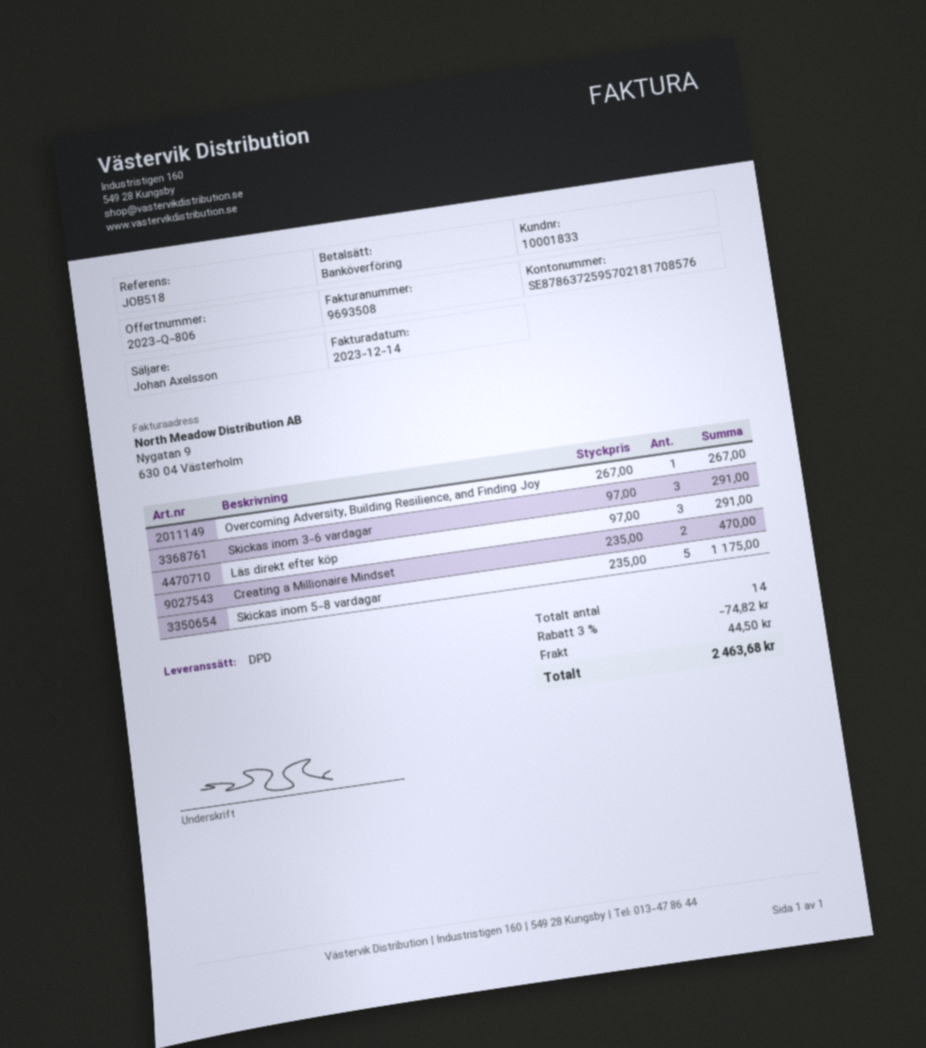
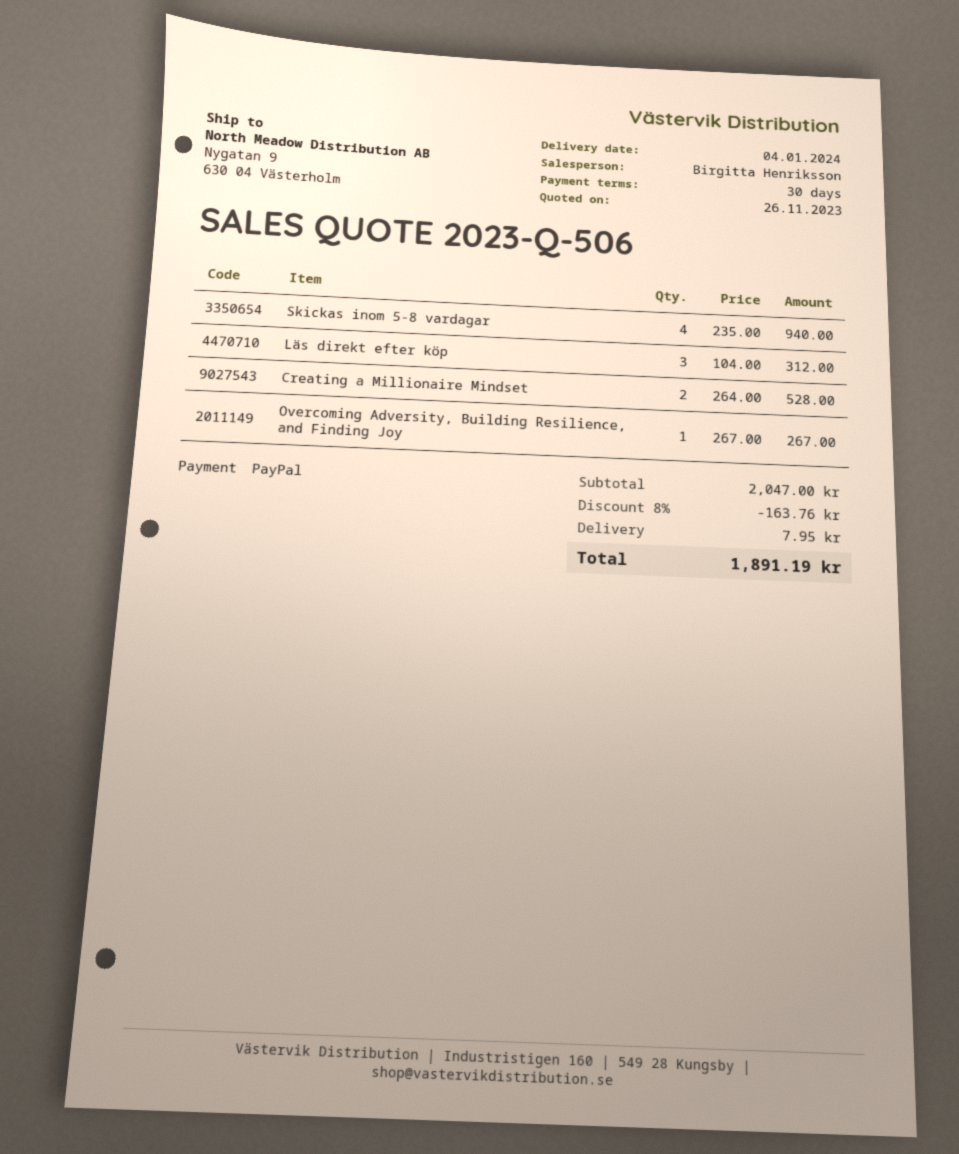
quote number: 2023-Q-806 -> 2023-Q-506
sales rep: Johan Axelsson -> Birgitta Henriksson
payment method: bank transfer -> PayPal
Skickas inom 3-6 vardagar: 3 x 97.00 = 291.00 -> none
Läs direkt efter köp: 3 x 97.00 = 291.00 -> 3 x 104.00 = 312.00
Creating a Millionaire Mindset: 2 x 235.00 = 470.00 -> 2 x 264.00 = 528.00
Skickas inom 5-8 vardagar: 5 x 235.00 = 1175.00 -> 4 x 235.00 = 940.00
discount: 3% = 74.82 -> 8% = 163.76
shipping: 44.50 -> 7.95
total: 2463.68 -> 1891.19

